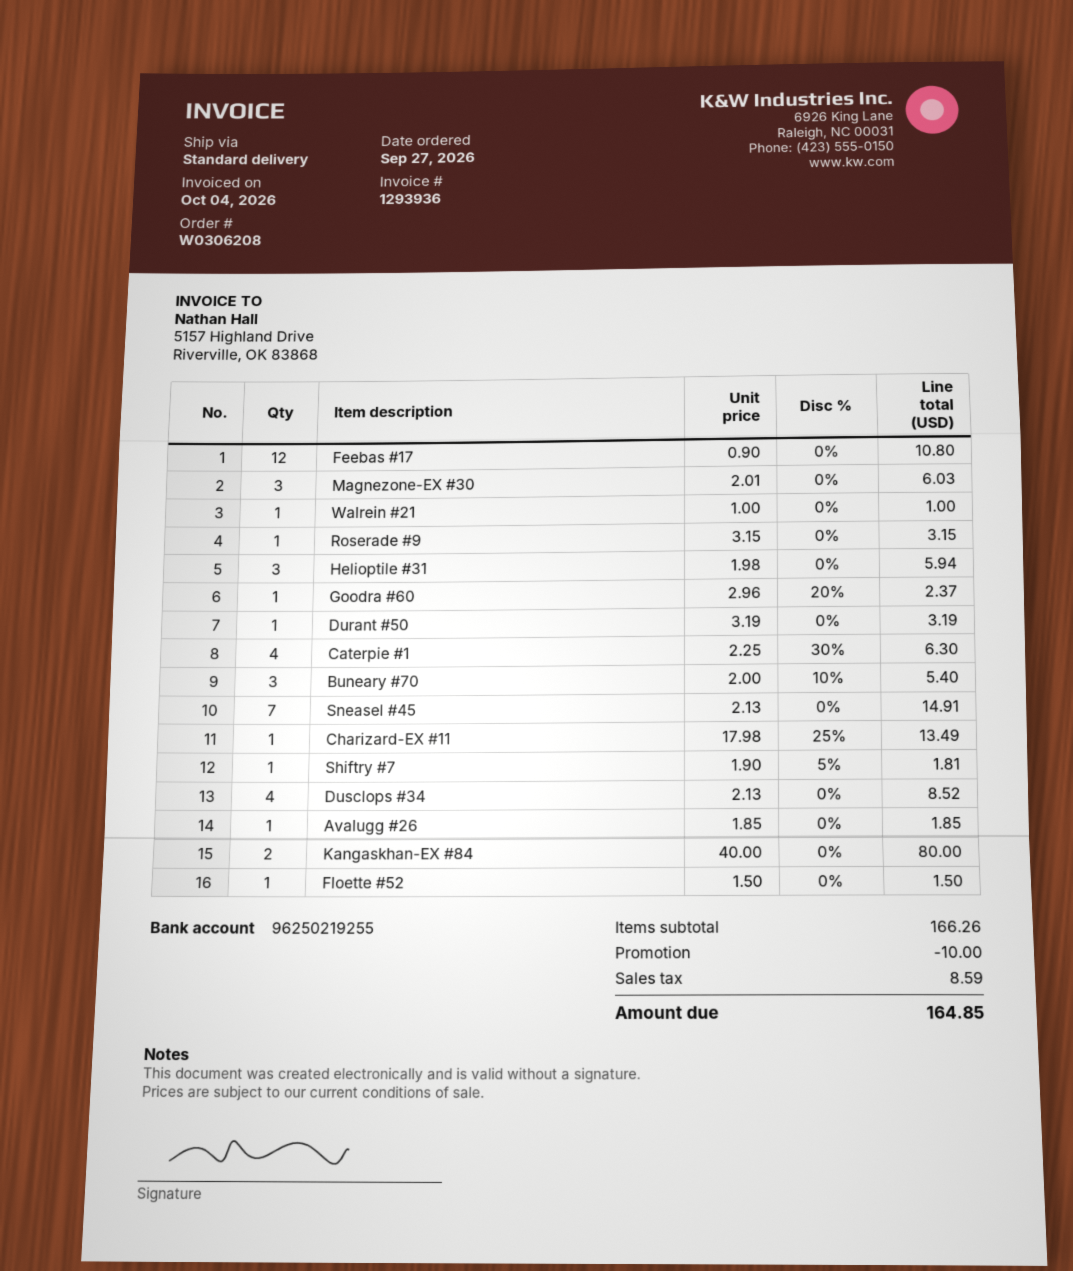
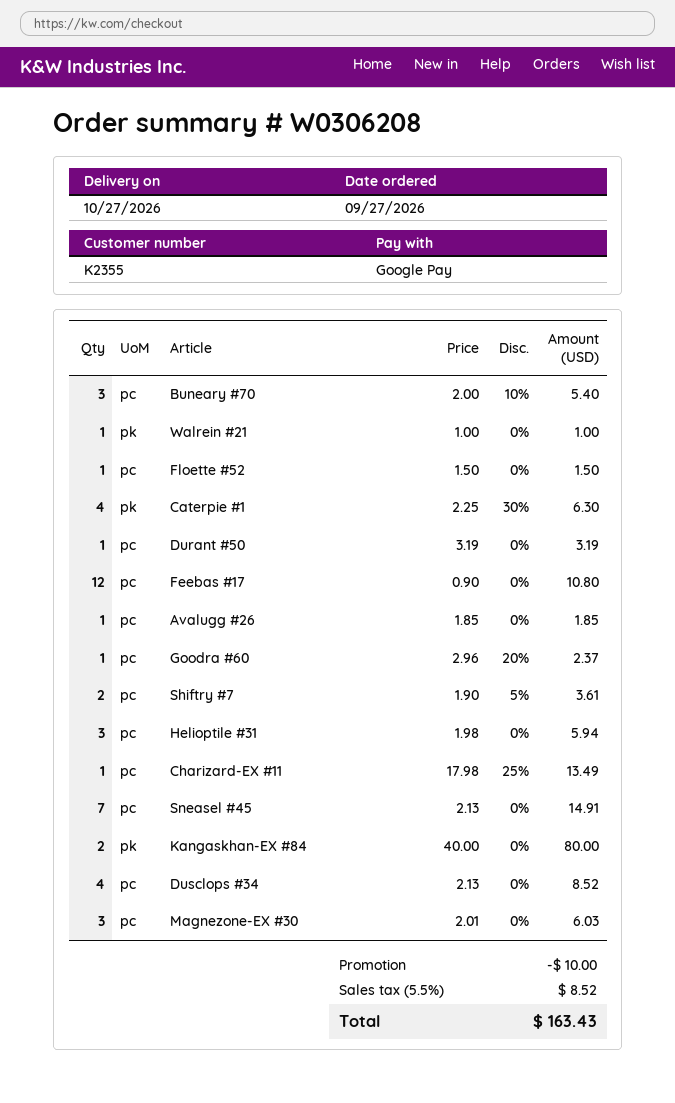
Roserade #9: 1 x 3.15 = 3.15 -> none
Shiftry #7: 1 x 1.90 - 5% = 1.81 -> 2 x 1.90 - 5% = 3.61
tax: 8.59 -> 8.52
total: 164.85 -> 163.43

